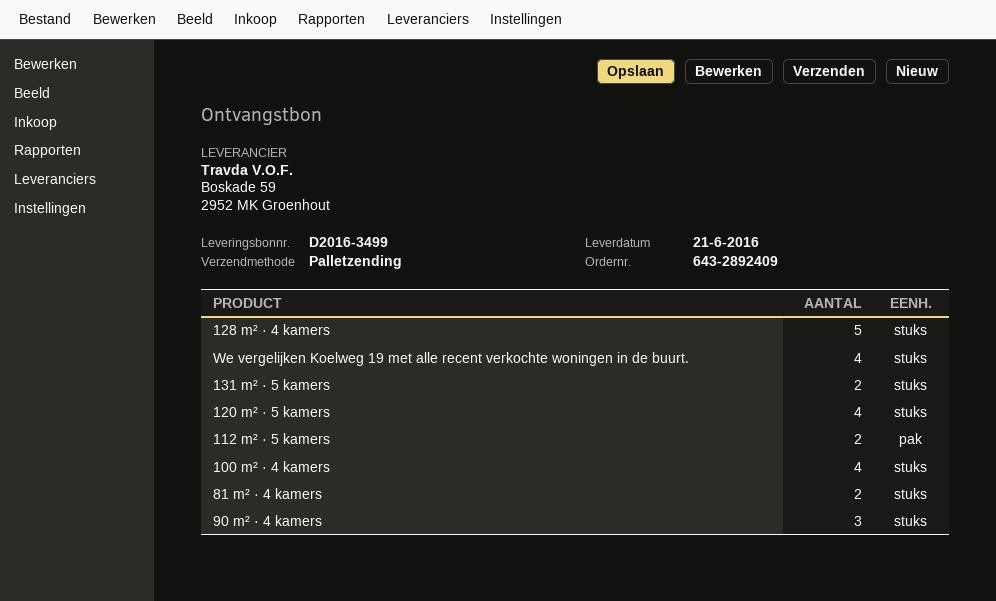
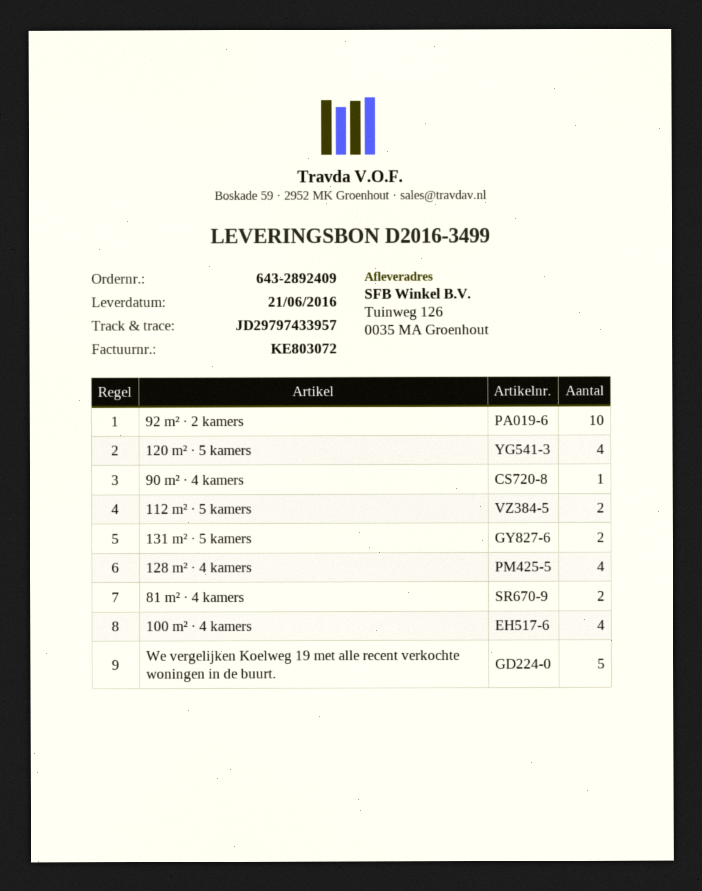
128 m² · 4 kamers: 5 -> 4
We vergelijken Koelweg 19 met alle recent verkochte woningen in de buurt.: 4 -> 5
90 m² · 4 kamers: 3 -> 1
92 m² · 2 kamers: none -> 10

